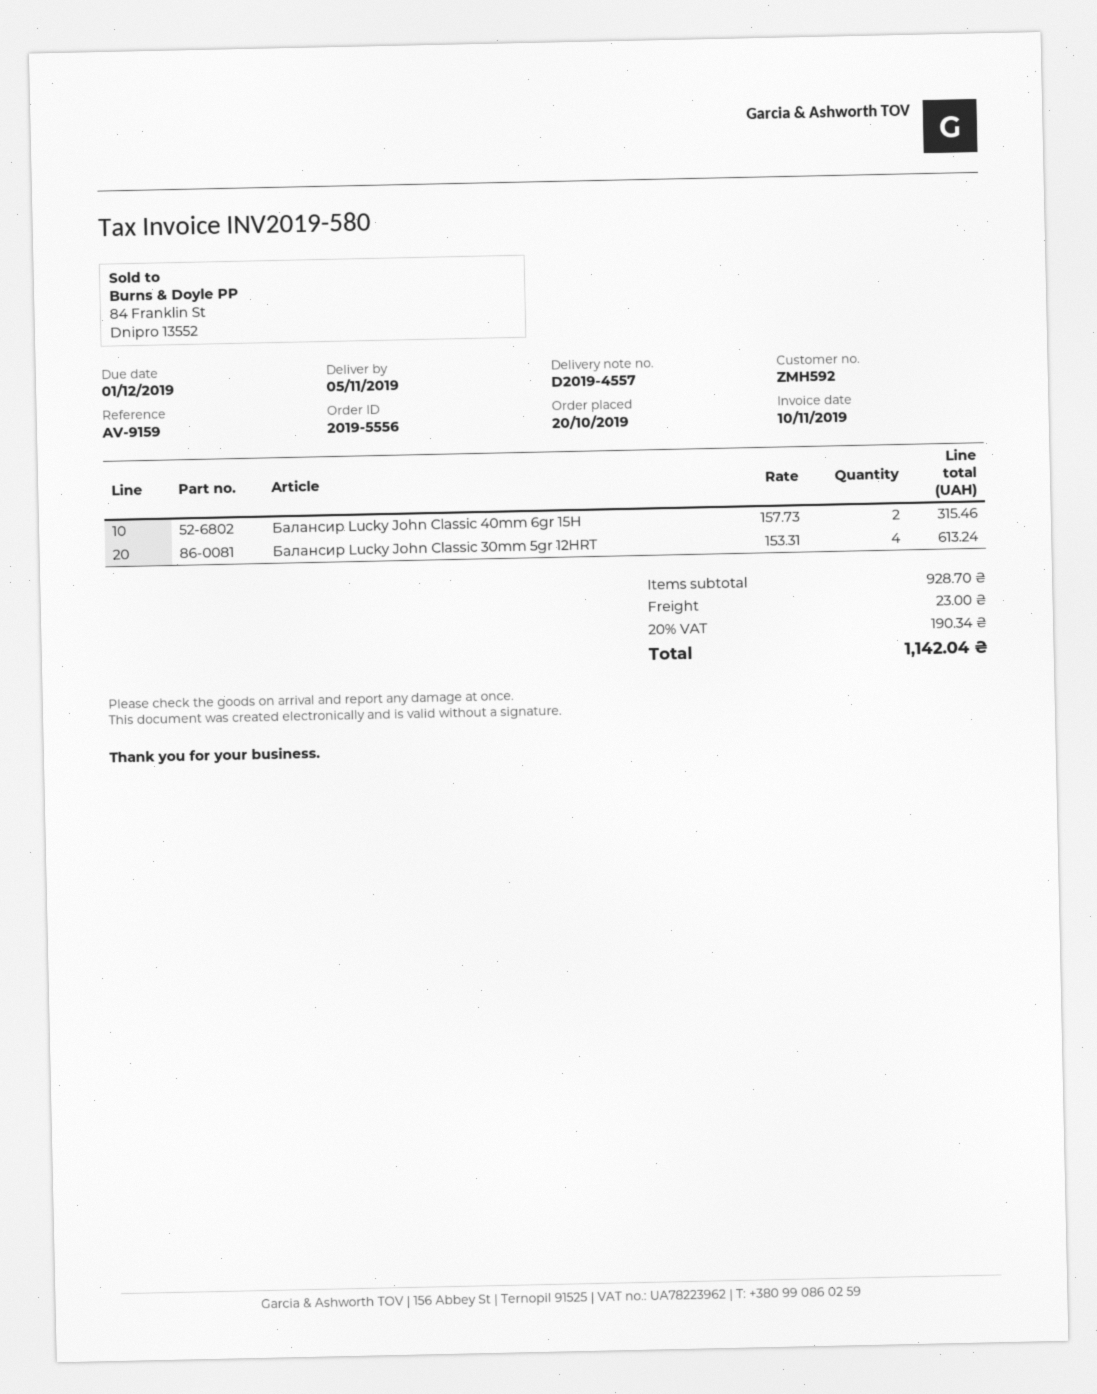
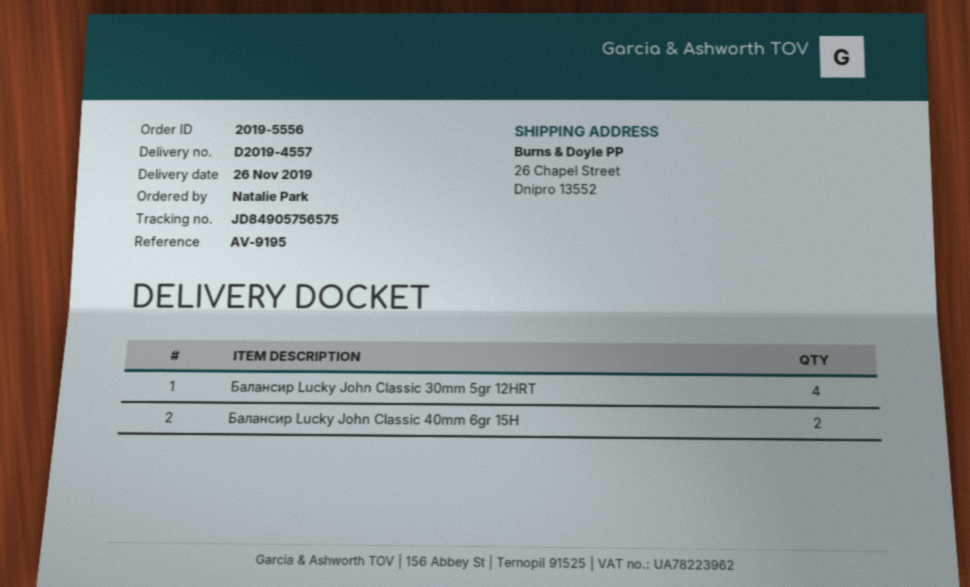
delivery date: 2019-11-05 -> 2019-11-26
reference: AV-9159 -> AV-9195

